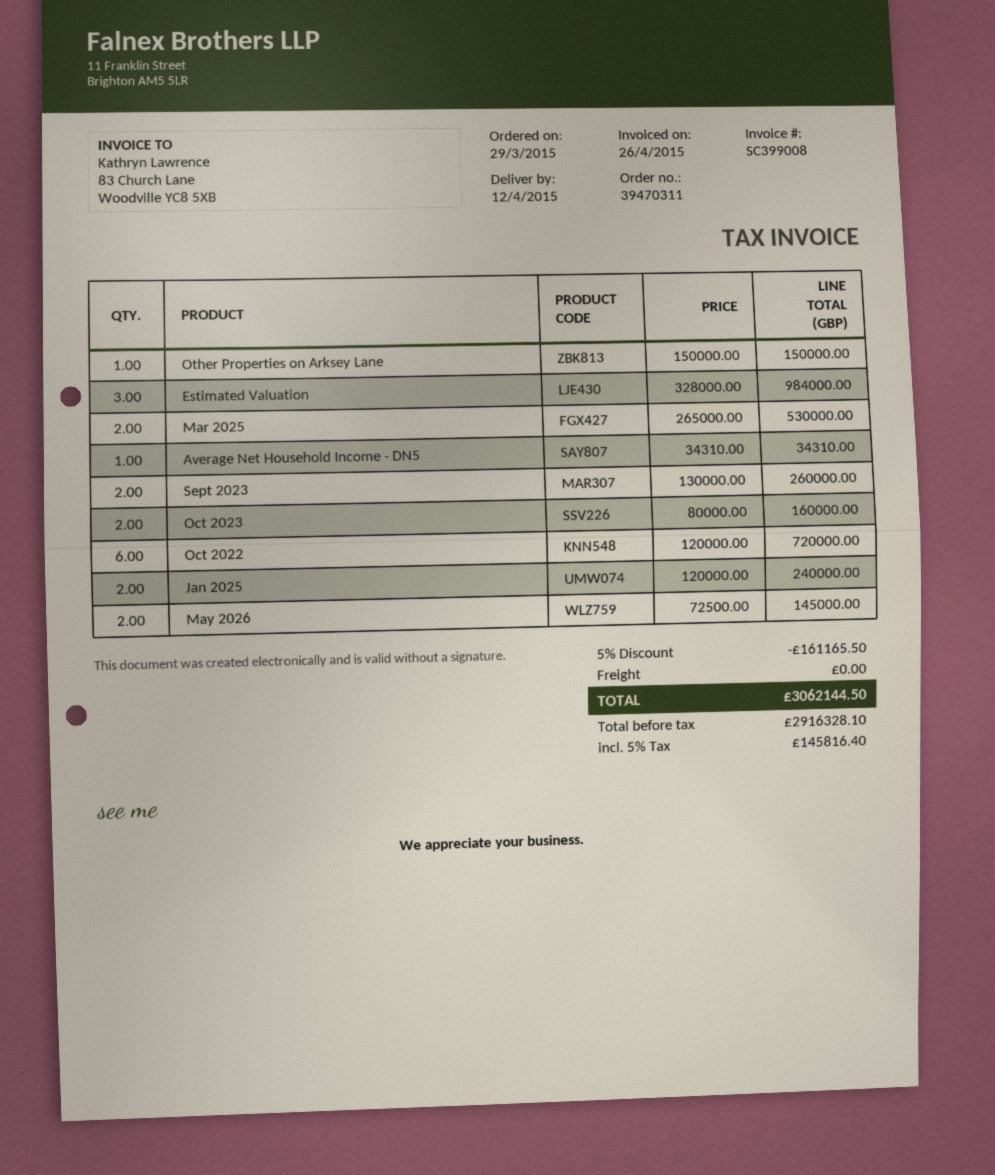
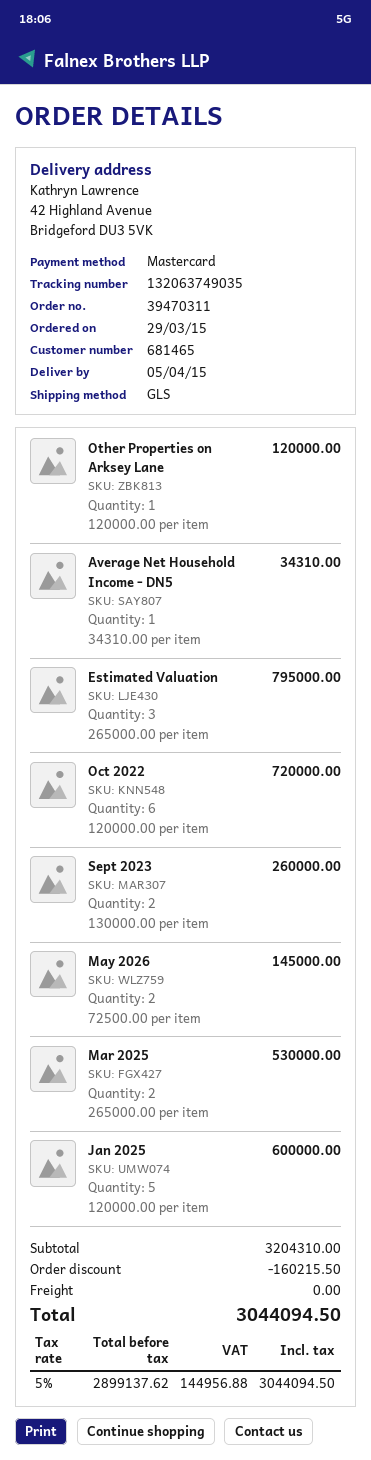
delivery date: 2015-04-12 -> 2015-04-05
Other Properties on Arksey Lane: 1 x 150000.00 = 150000.00 -> 1 x 120000.00 = 120000.00
Estimated Valuation: 3 x 328000.00 = 984000.00 -> 3 x 265000.00 = 795000.00
Oct 2023: 2 x 80000.00 = 160000.00 -> none
Jan 2025: 2 x 120000.00 = 240000.00 -> 5 x 120000.00 = 600000.00
discount: 161165.50 -> 160215.50
net: 2916328.10 -> 2899137.62
tax: 5% = 145816.40 -> 5% = 144956.88
total: 3062144.50 -> 3044094.50

